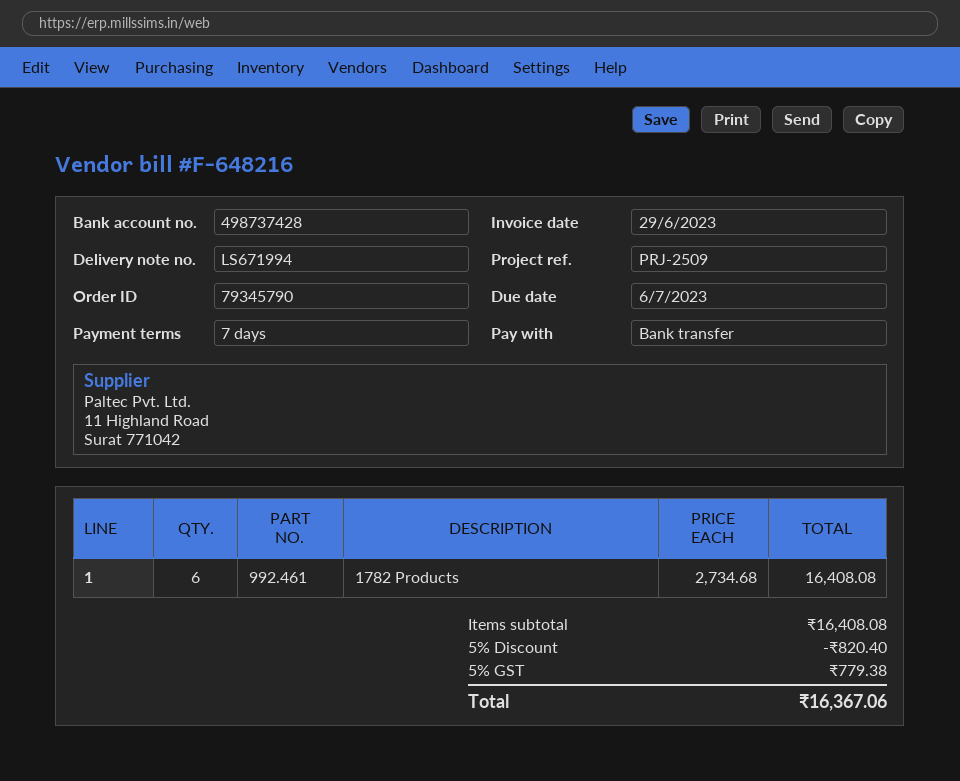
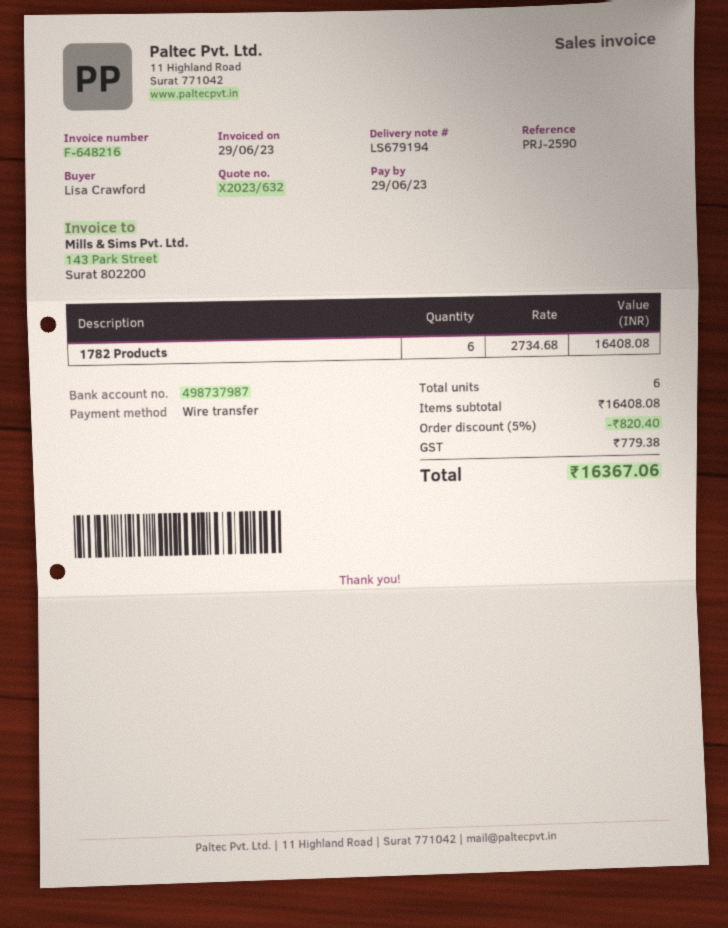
delivery note number: LS671994 -> LS679194
due date: 2023-07-06 -> 2023-06-29
reference: PRJ-2509 -> PRJ-2590
bank account: 498737428 -> 498737987

